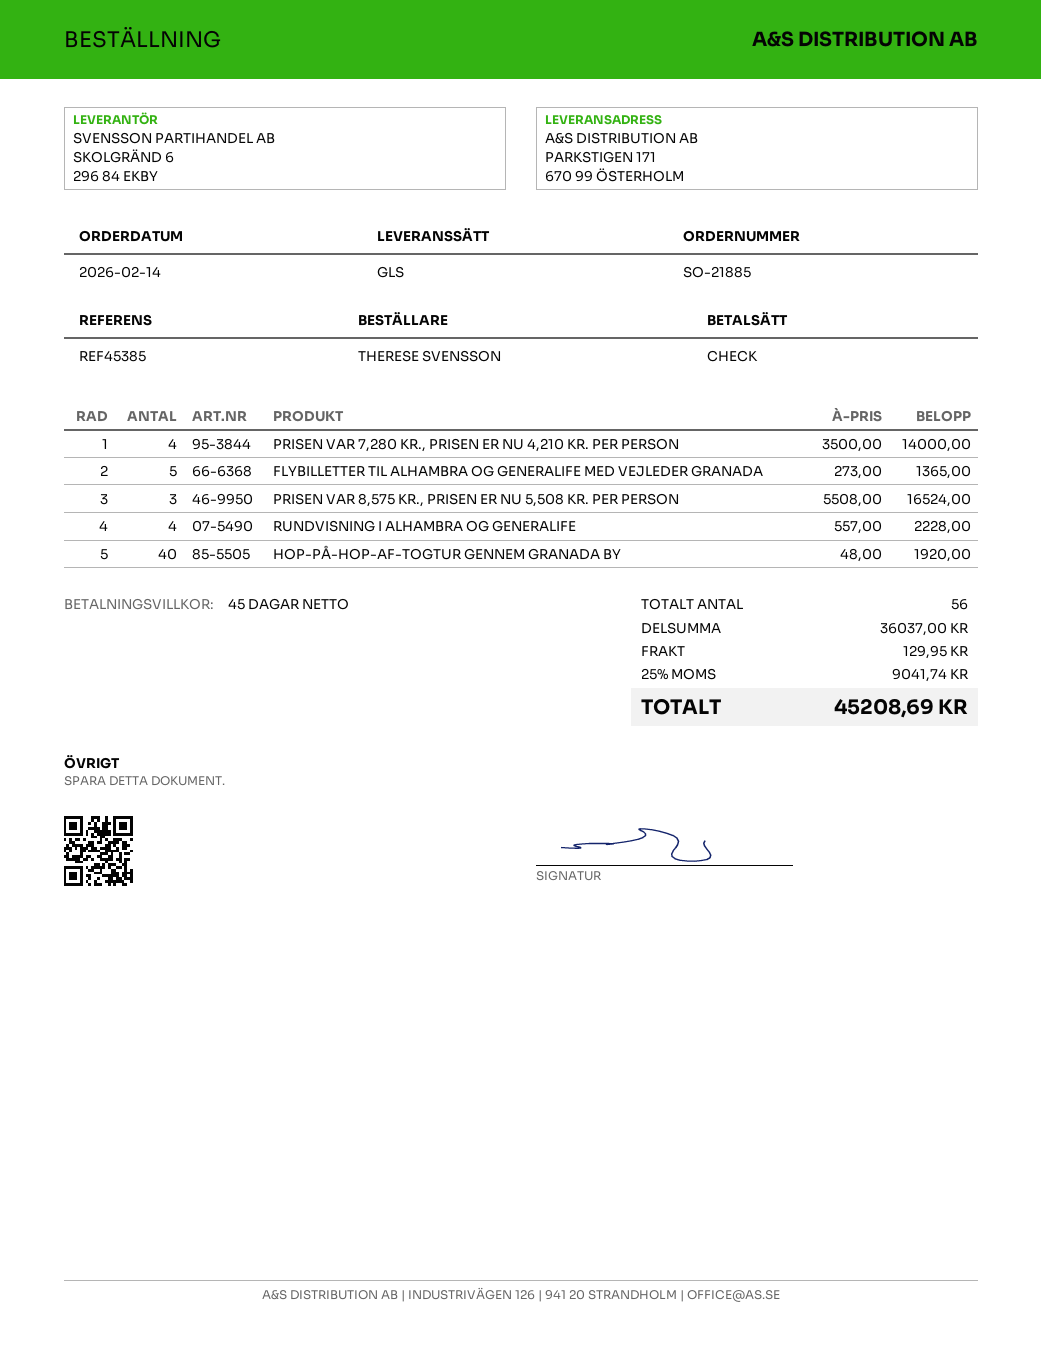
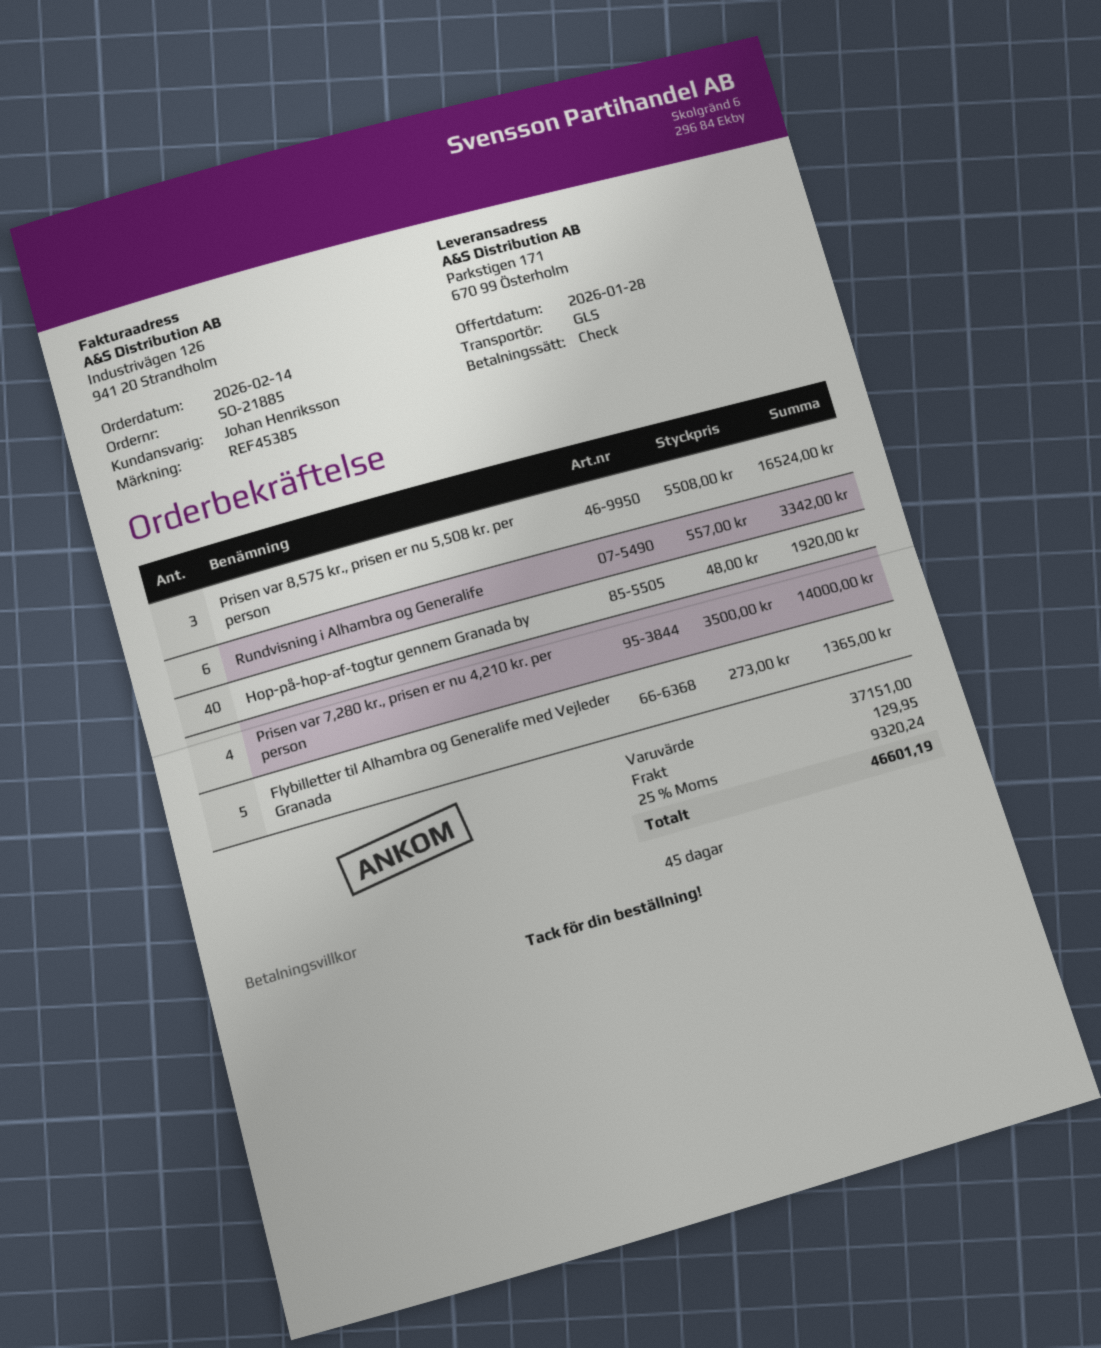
RUNDVISNING I ALHAMBRA OG GENERALIFE: 4 x 557.00 = 2228.00 -> 6 x 557.00 = 3342.00
subtotal: 36037.00 -> 37151.00
tax: 25% = 9041.74 -> 25% = 9320.24
total: 45208.69 -> 46601.19

